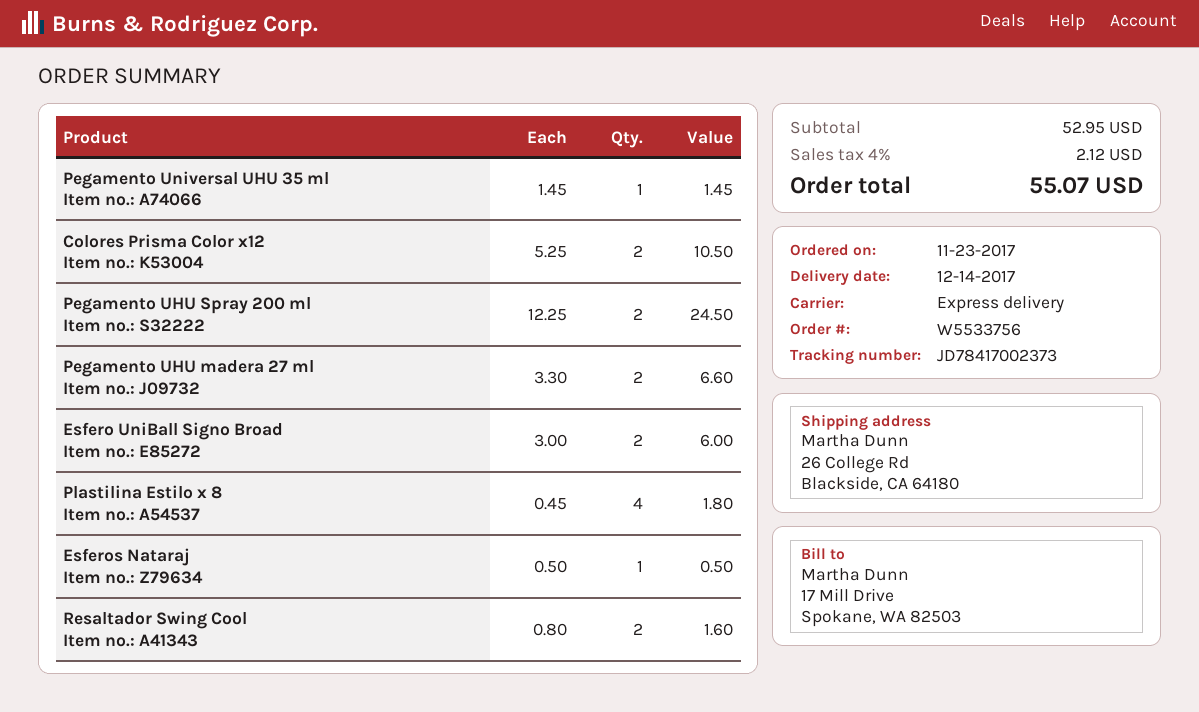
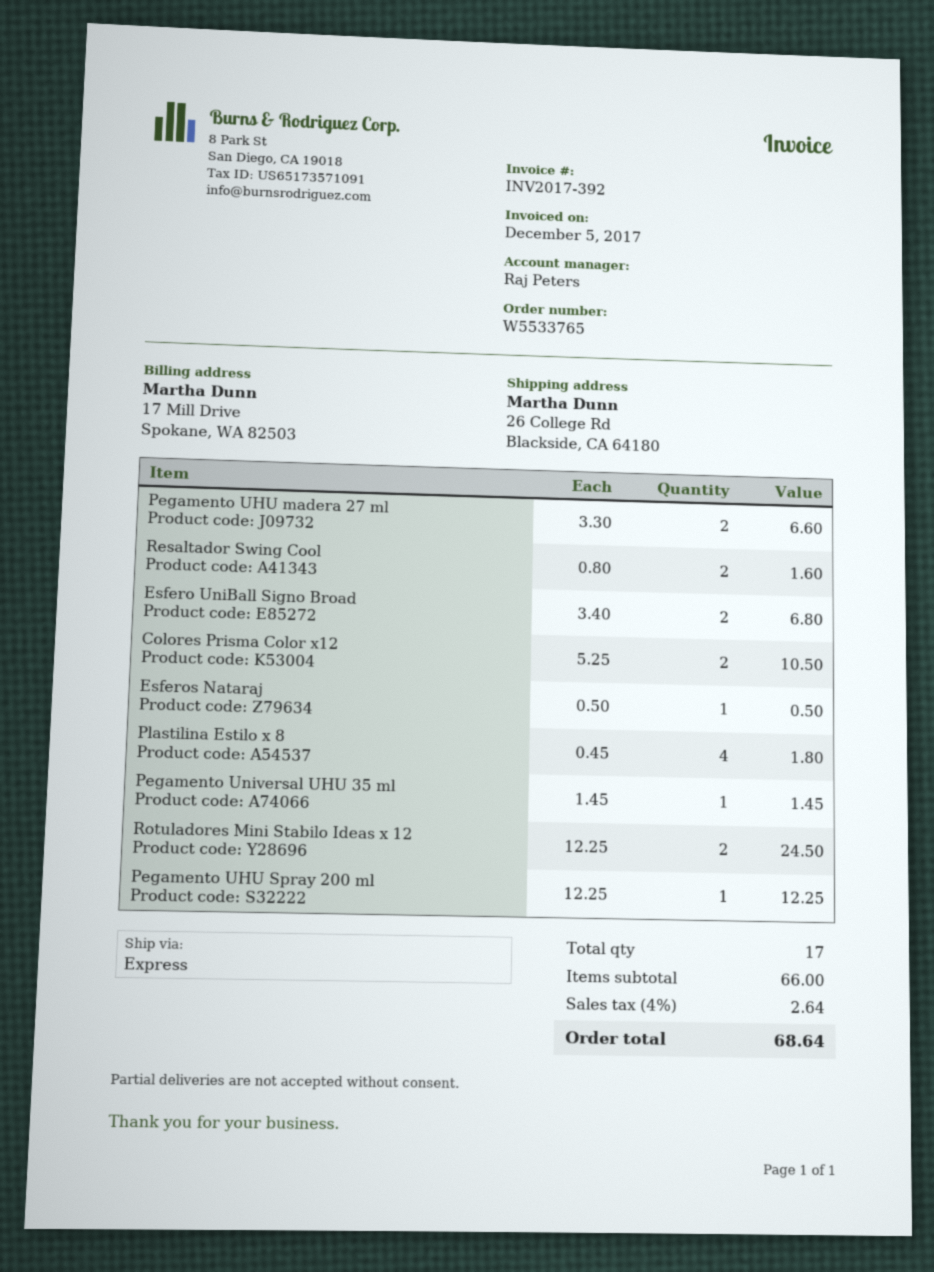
order number: W5533756 -> W5533765
Pegamento UHU Spray 200 ml: 2 x 12.25 = 24.50 -> 1 x 12.25 = 12.25
Esfero UniBall Signo Broad: 2 x 3.00 = 6.00 -> 2 x 3.40 = 6.80
Rotuladores Mini Stabilo Ideas x 12: none -> 2 x 12.25 = 24.50
subtotal: 52.95 -> 66.00
tax: 4% = 2.12 -> 4% = 2.64
total: 55.07 -> 68.64

